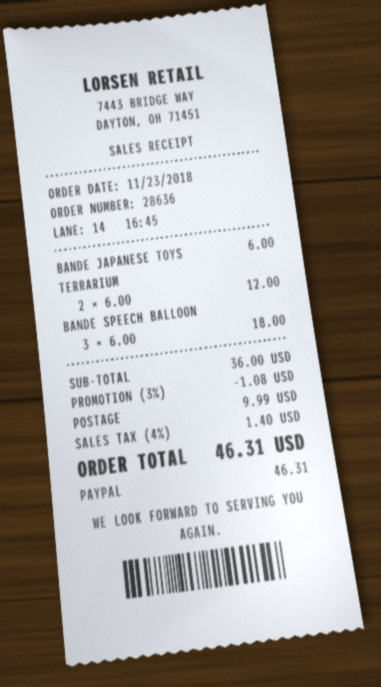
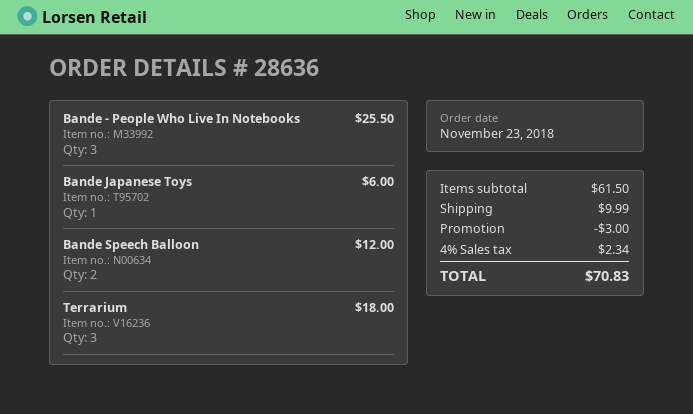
TERRARIUM: 2 for 12.00 -> 3 for 18.00
BANDE SPEECH BALLOON: 3 for 18.00 -> 2 for 12.00
Bande - People Who Live In Notebooks: none -> 3 for 25.50
subtotal: 36.00 -> 61.50
discount: 1.08 -> 3.00
tax: 4% = 1.40 -> 4% = 2.34
total: 46.31 -> 70.83

